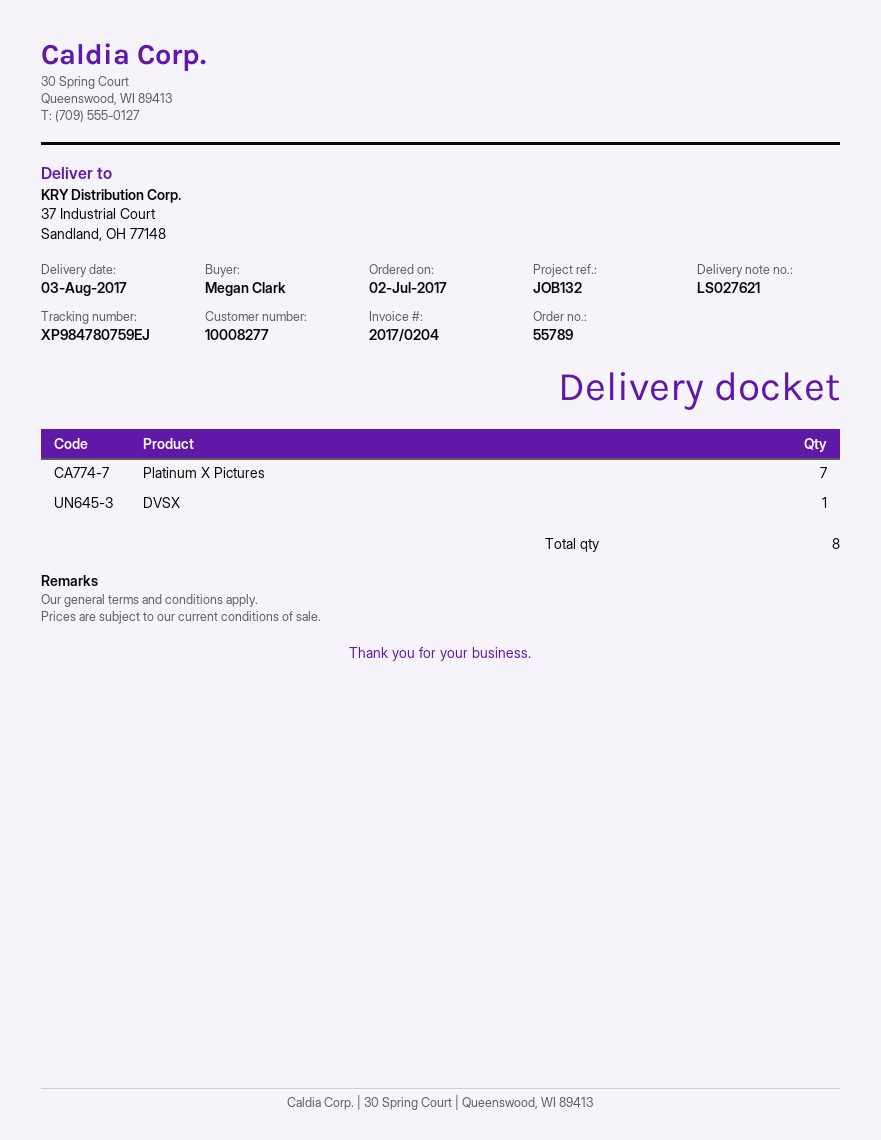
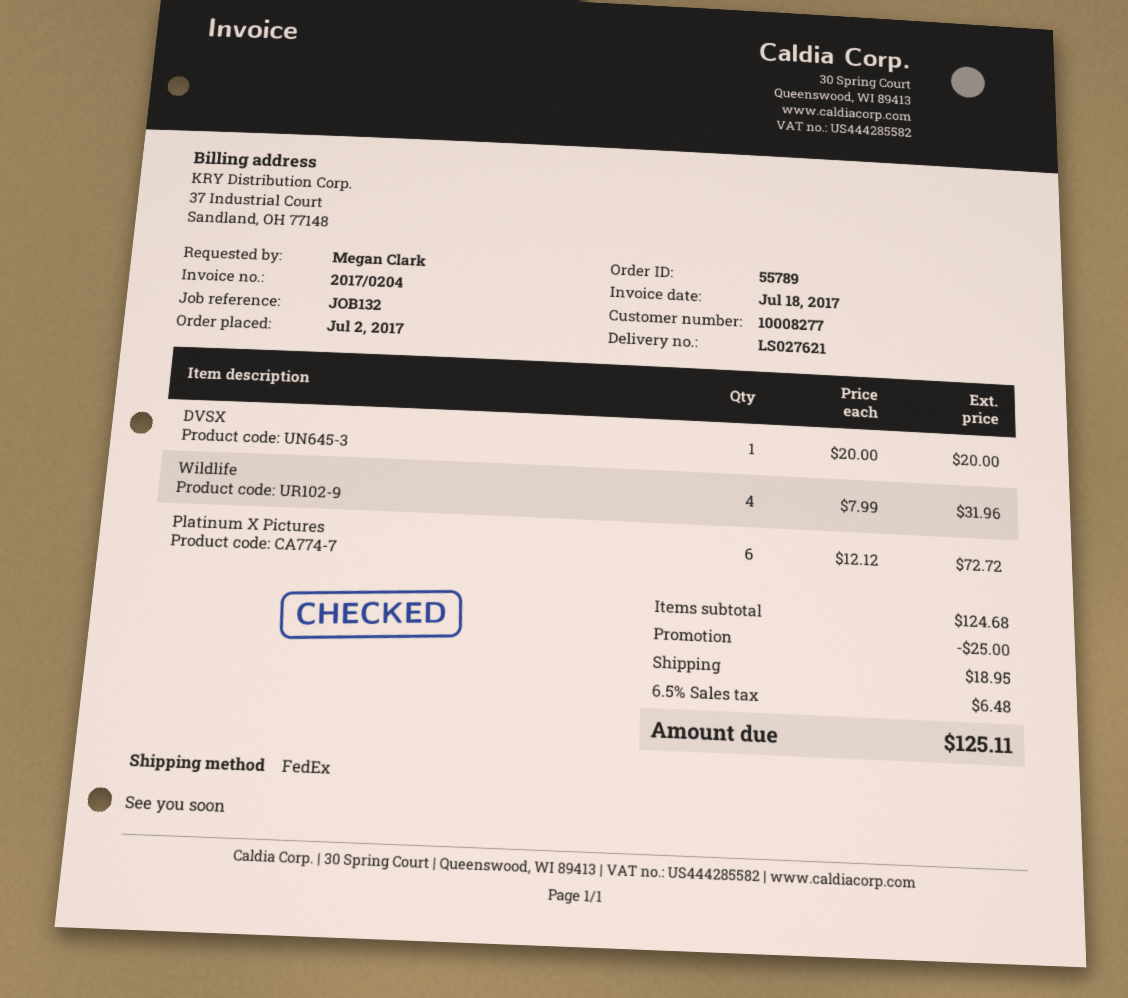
Platinum X Pictures: 7 -> 6
Wildlife: none -> 4

